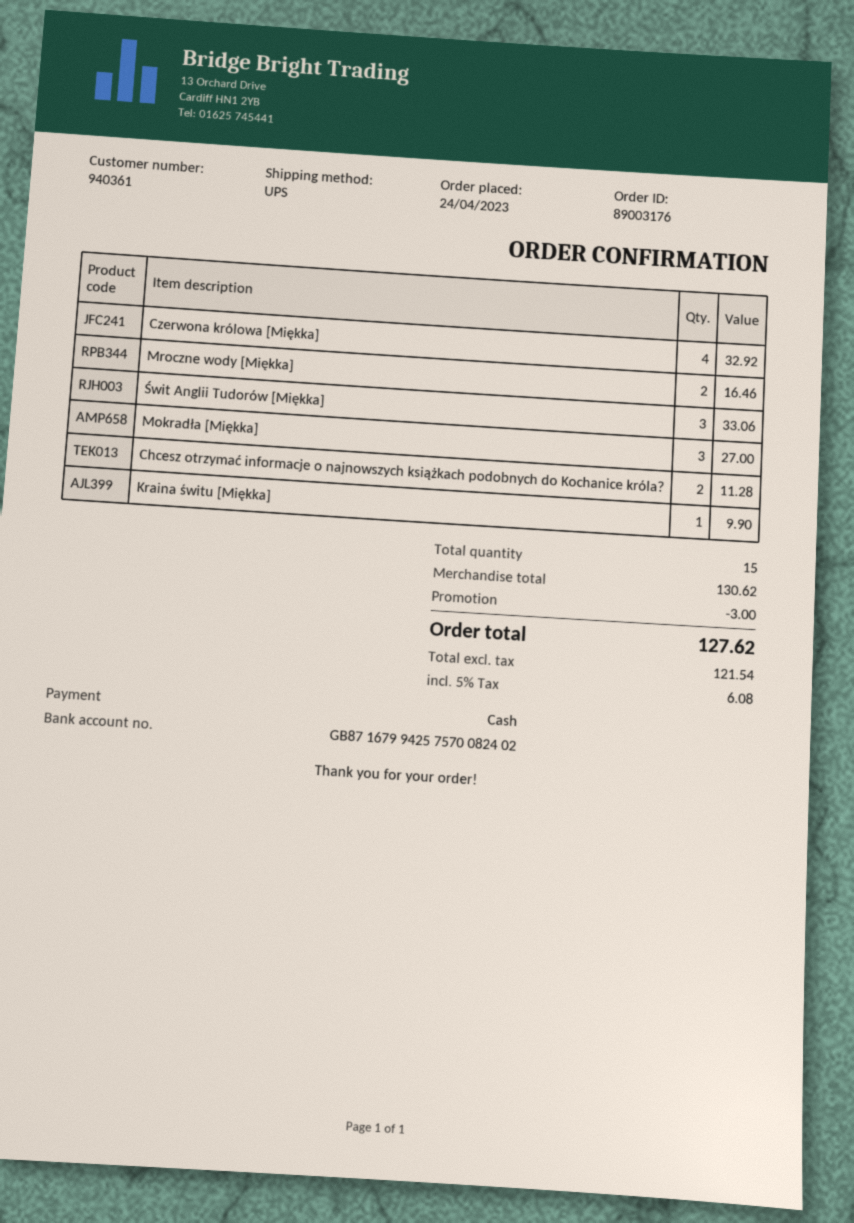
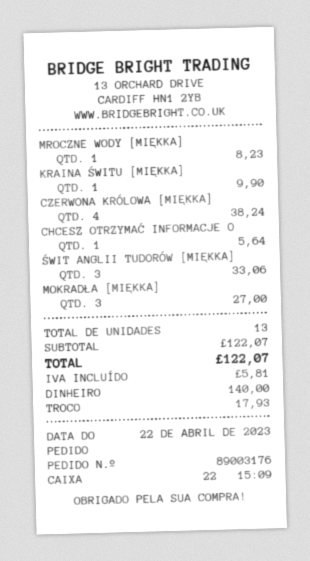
order date: 2023-04-24 -> 2023-04-22
Czerwona królowa [Miękka]: 4 for 32.92 -> 4 for 38.24
Mroczne wody [Miękka]: 2 for 16.46 -> 1 for 8.23
Chcesz otrzymać informacje o najnowszych książkach podobnych do Kochanice króla?: 2 for 11.28 -> 1 for 5.64
total quantity: 15 -> 13
subtotal: 130.62 -> 122.07
discount: 3.00 -> none
tax: 6.08 -> 5.81
total: 127.62 -> 122.07

